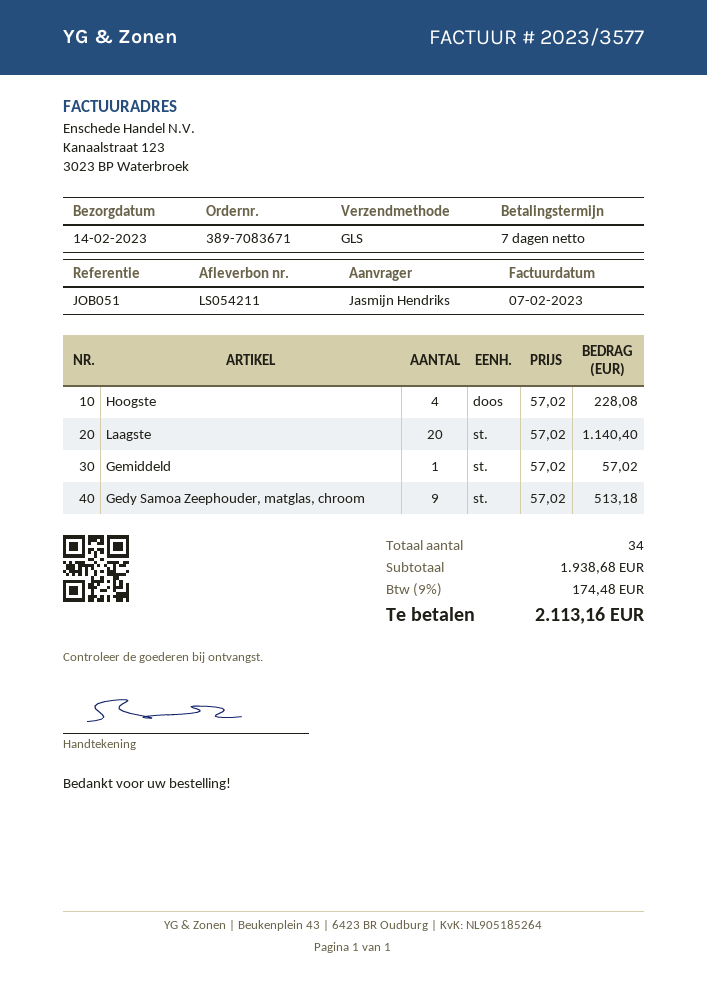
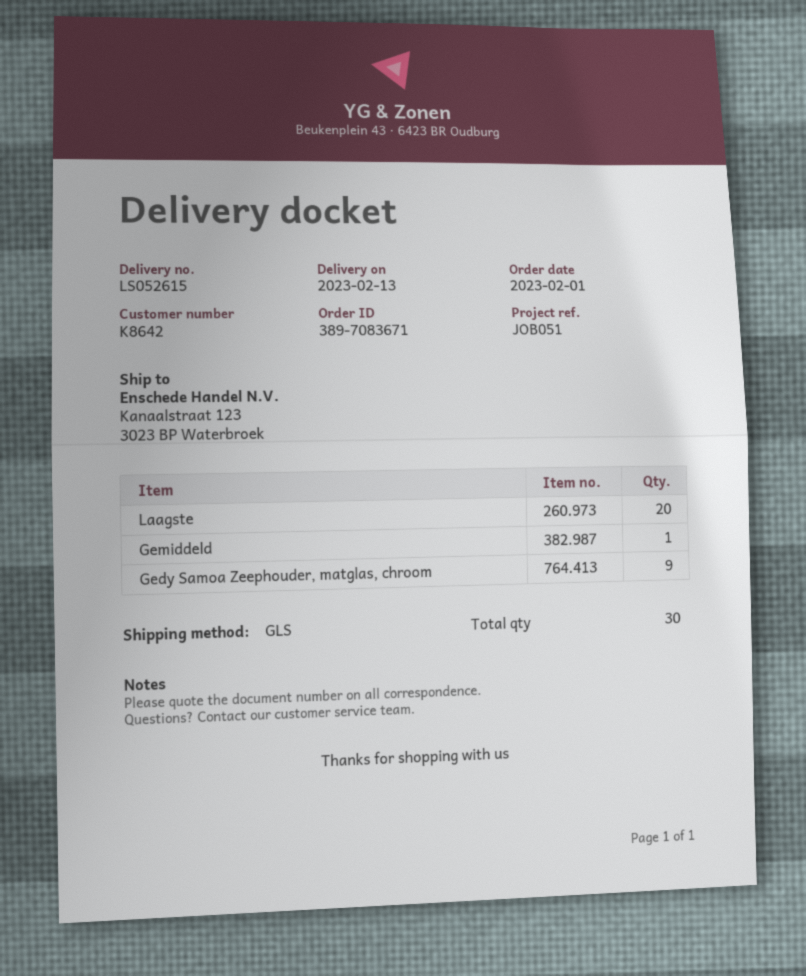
delivery note number: LS054211 -> LS052615
delivery date: 2023-02-14 -> 2023-02-13
Hoogste: 4 -> none
total quantity: 34 -> 30

